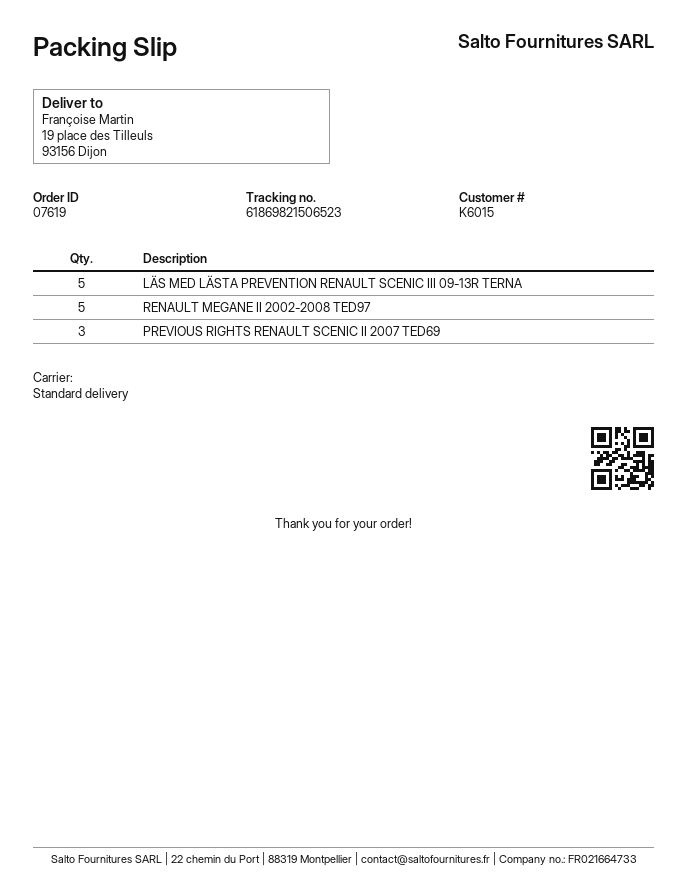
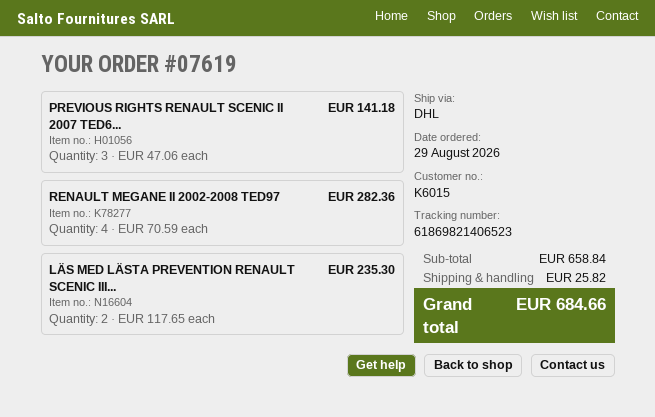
shipping method: standard -> DHL
tracking number: 61869821506523 -> 61869821406523
LÄS MED LÄSTA PREVENTION RENAULT SCENIC III 09-13R TERNA: 5 -> 2
RENAULT MEGANE II 2002-2008 TED97: 5 -> 4

